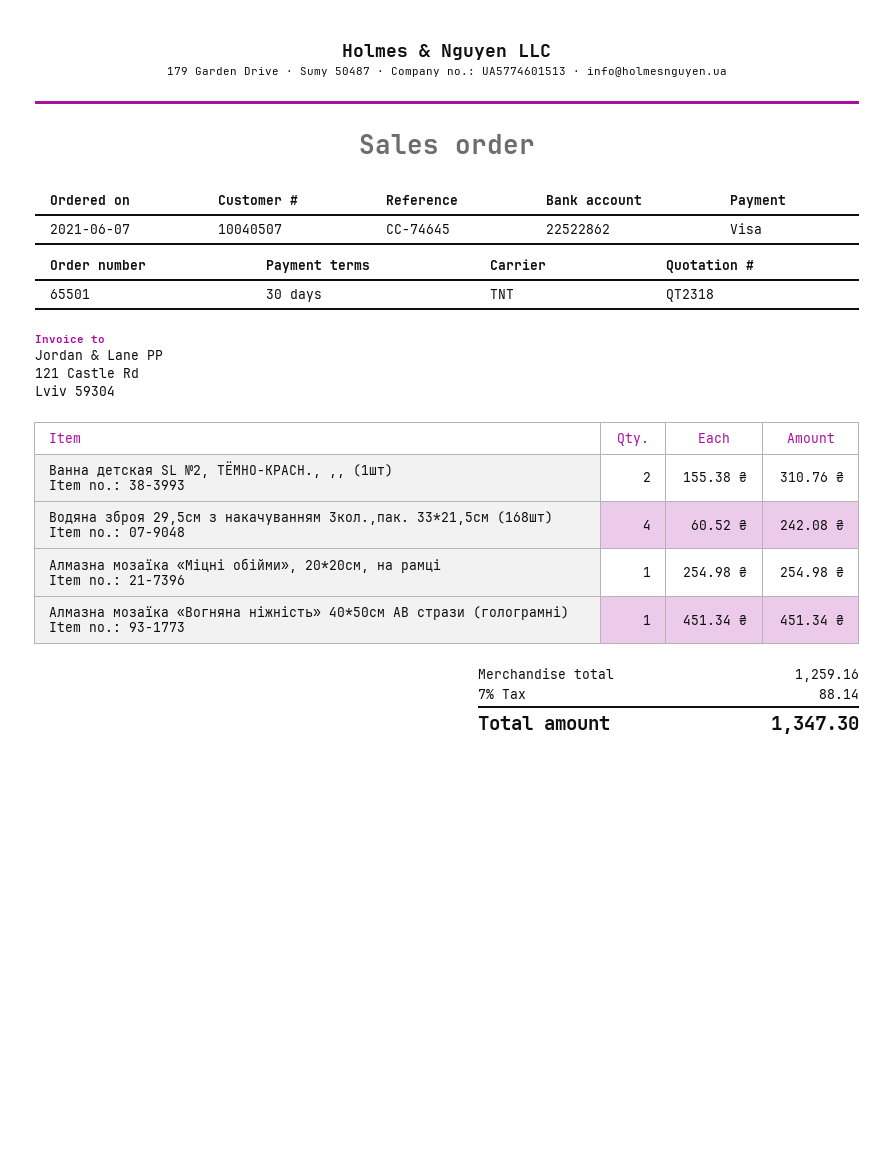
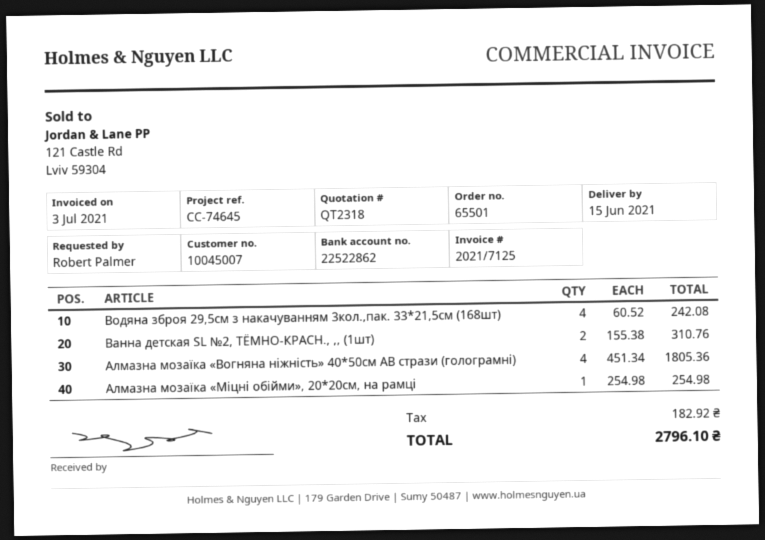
customer number: 10040507 -> 10045007
Алмазна мозаїка «Вогняна ніжність» 40*50см AB стрази (голограмні): 1 x 451.34 = 451.34 -> 4 x 451.34 = 1805.36
tax: 88.14 -> 182.92
total: 1347.30 -> 2796.10

